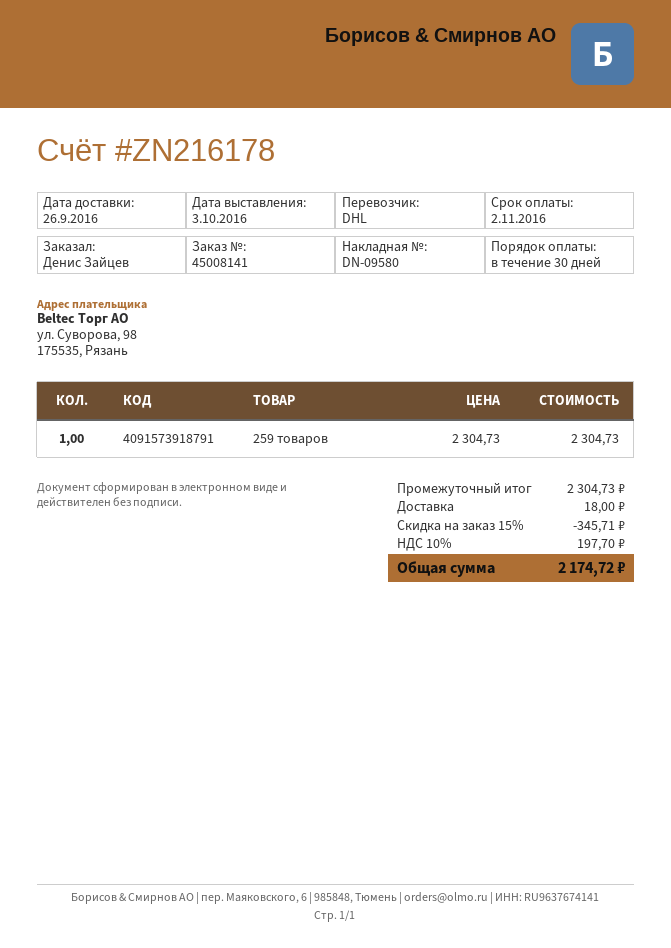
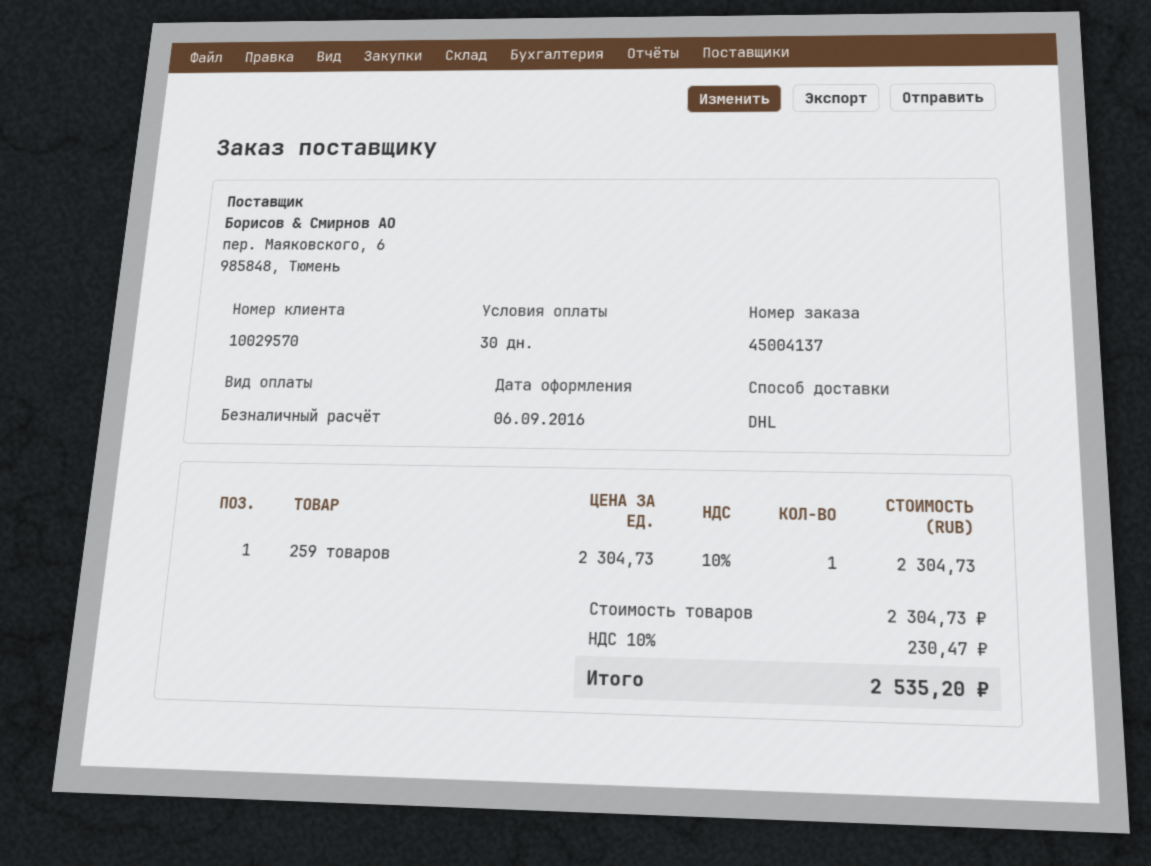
order number: 45008141 -> 45004137
discount: 15% = 345.71 -> none
shipping: 18.00 -> none
tax: 10% = 197.70 -> 10% = 230.47
total: 2174.72 -> 2535.20

